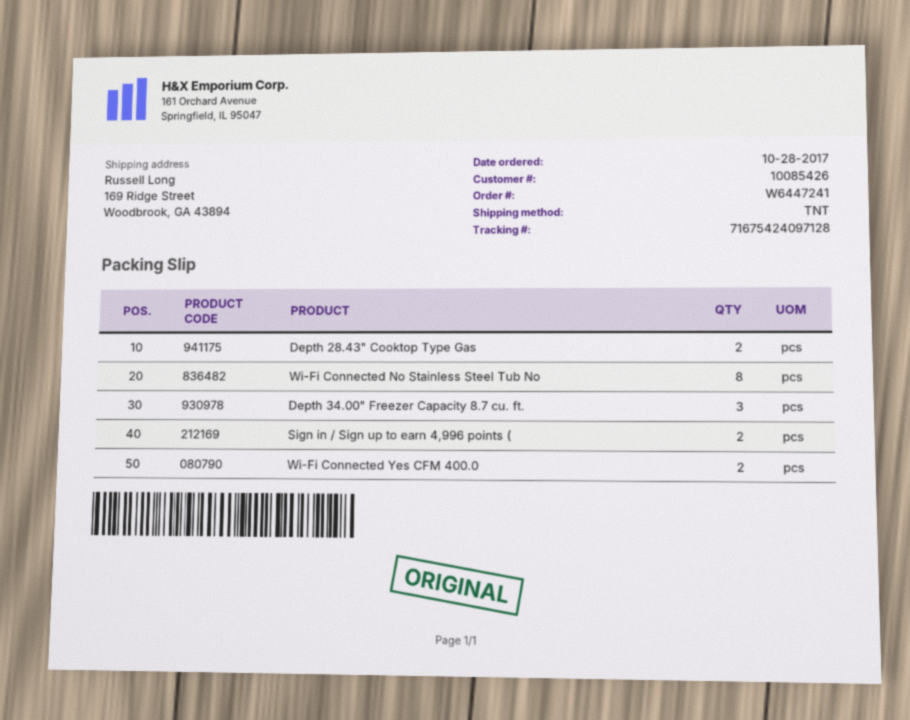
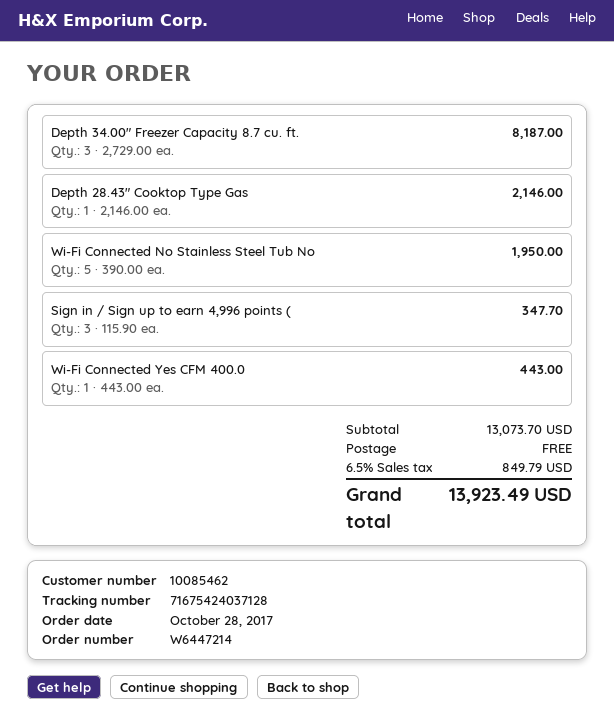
order number: W6447241 -> W6447214
customer number: 10085426 -> 10085462
tracking number: 71675424097128 -> 71675424037128
Depth 28.43" Cooktop Type Gas: 2 -> 1
Wi-Fi Connected No Stainless Steel Tub No: 8 -> 5
Sign in / Sign up to earn 4,996 points (: 2 -> 3
Wi-Fi Connected Yes CFM 400.0: 2 -> 1

